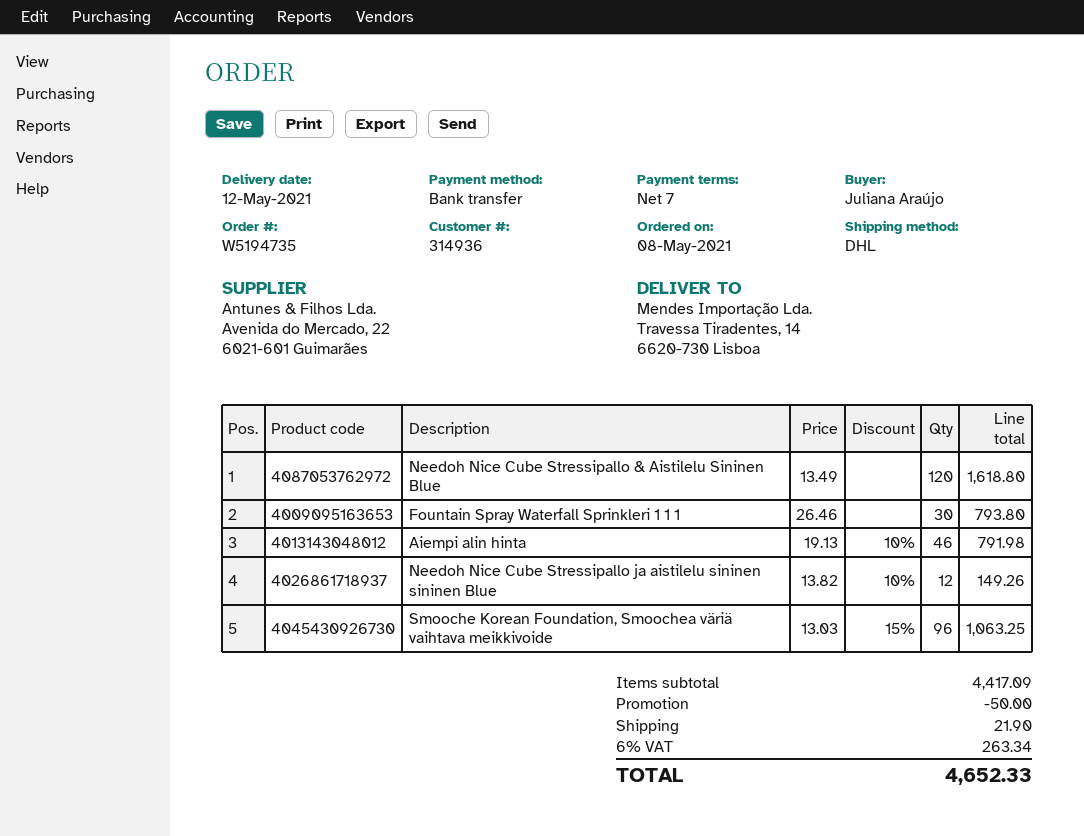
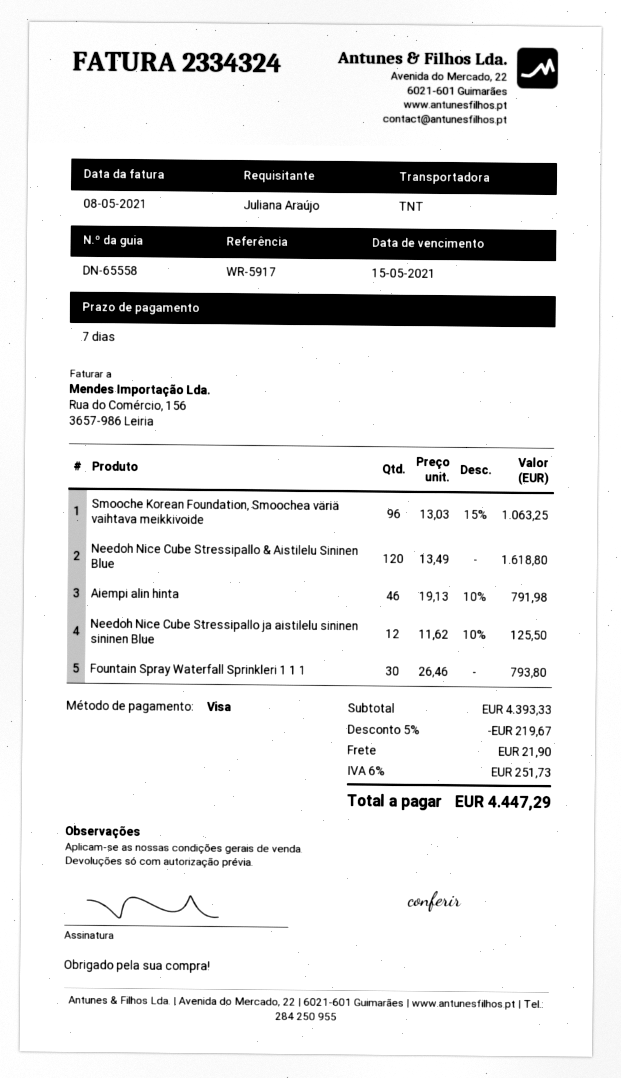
payment method: bank transfer -> Visa
shipping method: DHL -> TNT
Needoh Nice Cube Stressipallo ja aistilelu sininen sininen Blue: 12 x 13.82 - 10% = 149.26 -> 12 x 11.62 - 10% = 125.50
subtotal: 4417.09 -> 4393.33
discount: 50.00 -> 219.67
tax: 6% = 263.34 -> 6% = 251.73
total: 4652.33 -> 4447.29

